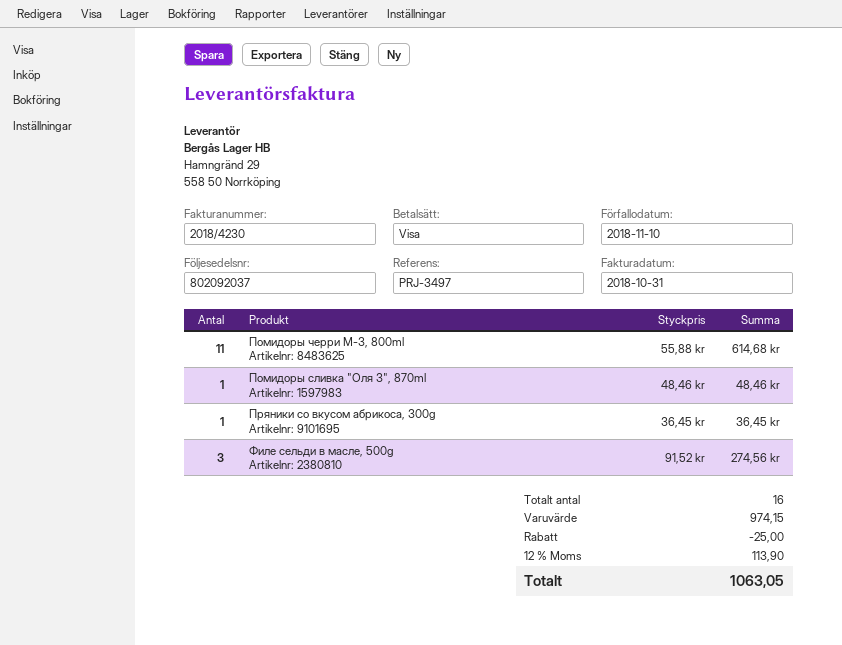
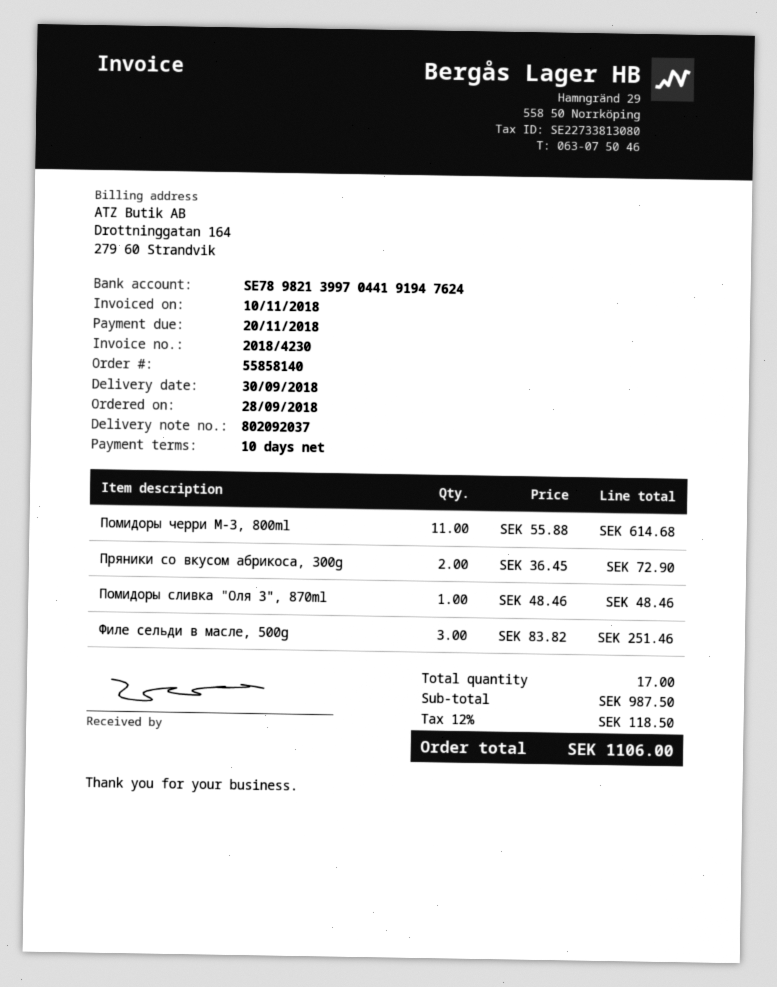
invoice date: 2018-10-31 -> 2018-11-10
due date: 2018-11-10 -> 2018-11-20
Пряники со вкусом абрикоса, 300g: 1 x 36.45 = 36.45 -> 2 x 36.45 = 72.90
Филе сельди в масле, 500g: 3 x 91.52 = 274.56 -> 3 x 83.82 = 251.46
total quantity: 16 -> 17
subtotal: 974.15 -> 987.50
discount: 25.00 -> none
tax: 12% = 113.90 -> 12% = 118.50
total: 1063.05 -> 1106.00

